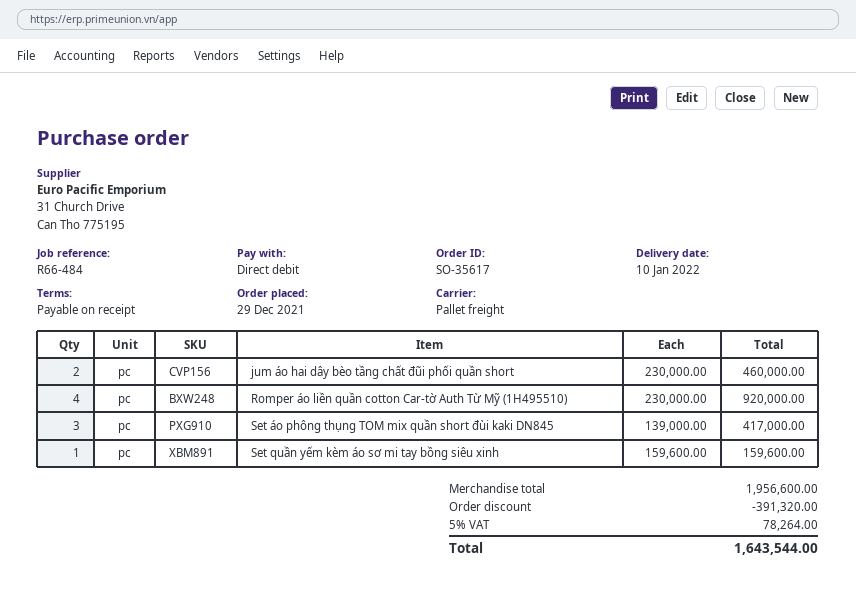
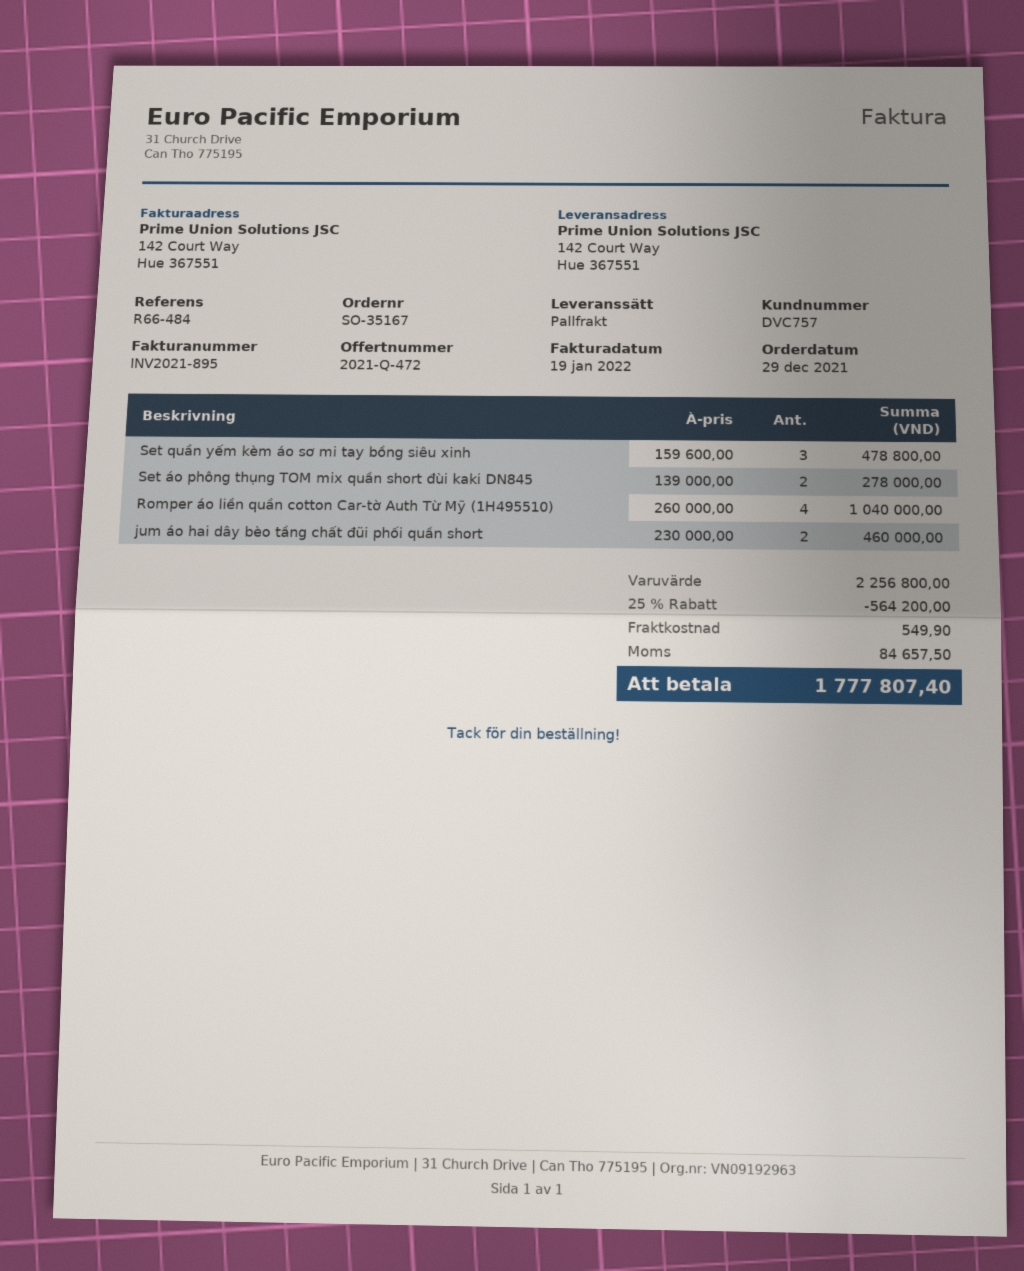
order number: SO-35617 -> SO-35167
Romper áo liền quần cotton Car-tờ Auth Từ Mỹ (1H495510): 4 x 230000.00 = 920000.00 -> 4 x 260000.00 = 1040000.00
Set áo phông thụng TOM mix quần short đùi kaki DN845: 3 x 139000.00 = 417000.00 -> 2 x 139000.00 = 278000.00
Set quần yếm kèm áo sơ mi tay bồng siêu xinh: 1 x 159600.00 = 159600.00 -> 3 x 159600.00 = 478800.00
subtotal: 1956600.00 -> 2256800.00
discount: 391320.00 -> 564200.00
shipping: none -> 549.90
tax: 78264.00 -> 84657.50
total: 1643544.00 -> 1777807.40

